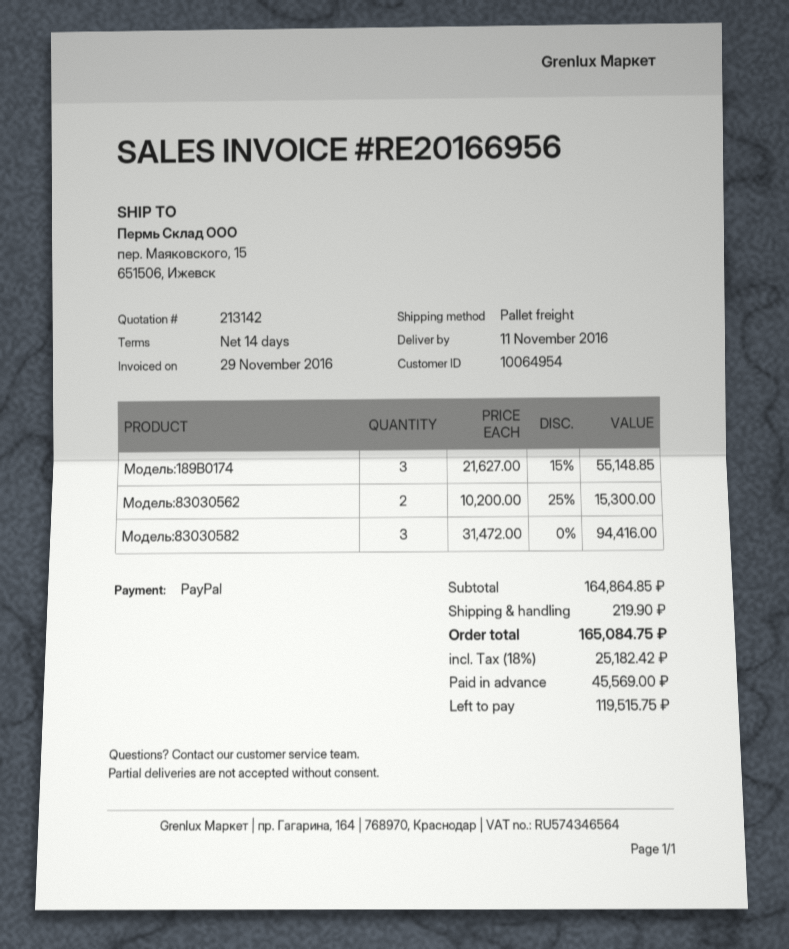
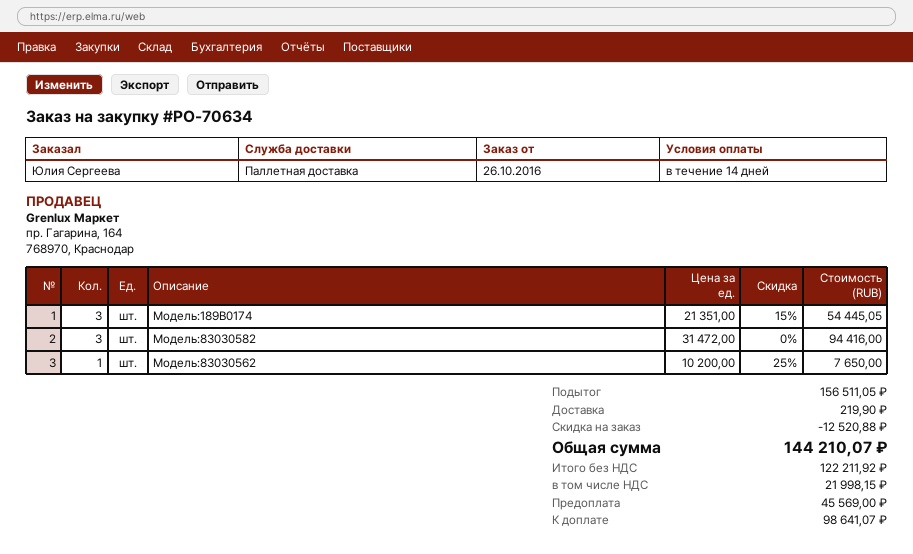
Модель:189B0174: 3 x 21627.00 - 15% = 55148.85 -> 3 x 21351.00 - 15% = 54445.05
Модель:83030562: 2 x 10200.00 - 25% = 15300.00 -> 1 x 10200.00 - 25% = 7650.00
subtotal: 164864.85 -> 156511.05
discount: none -> 12520.88
tax: 25182.42 -> 21998.15
total: 165084.75 -> 144210.07
balance: 119515.75 -> 98641.07

